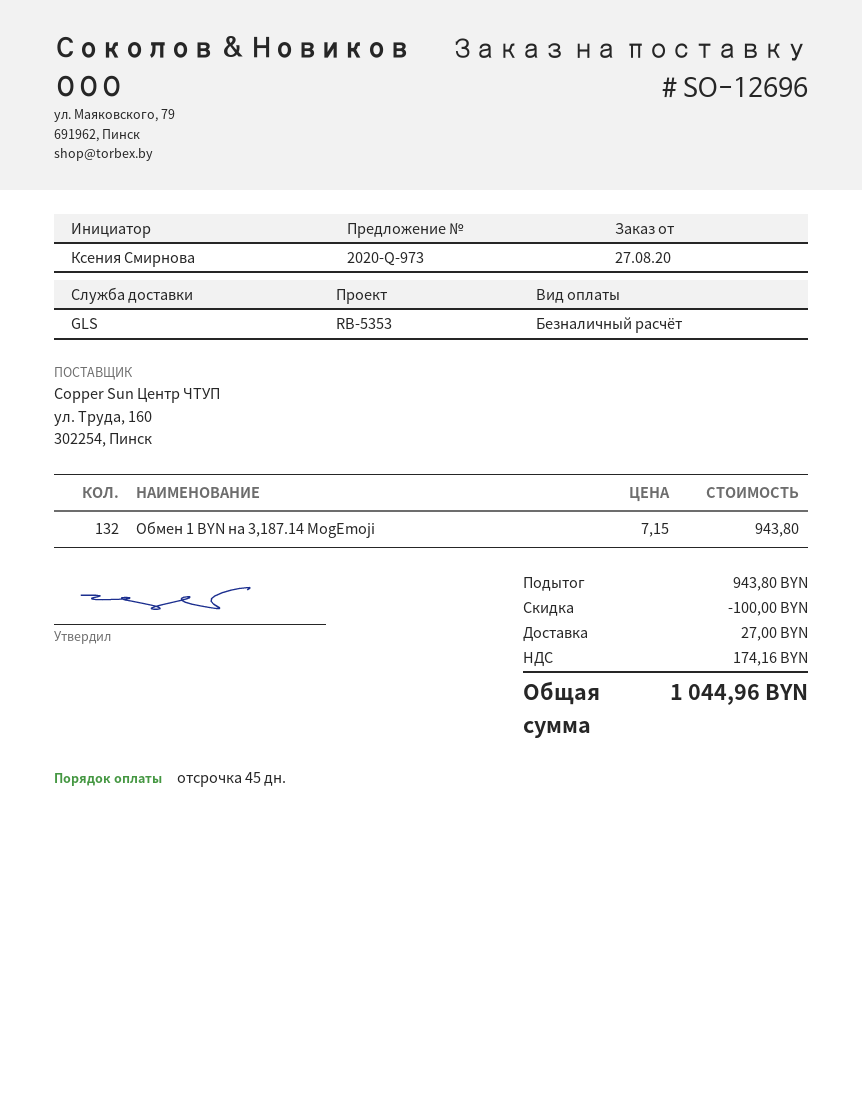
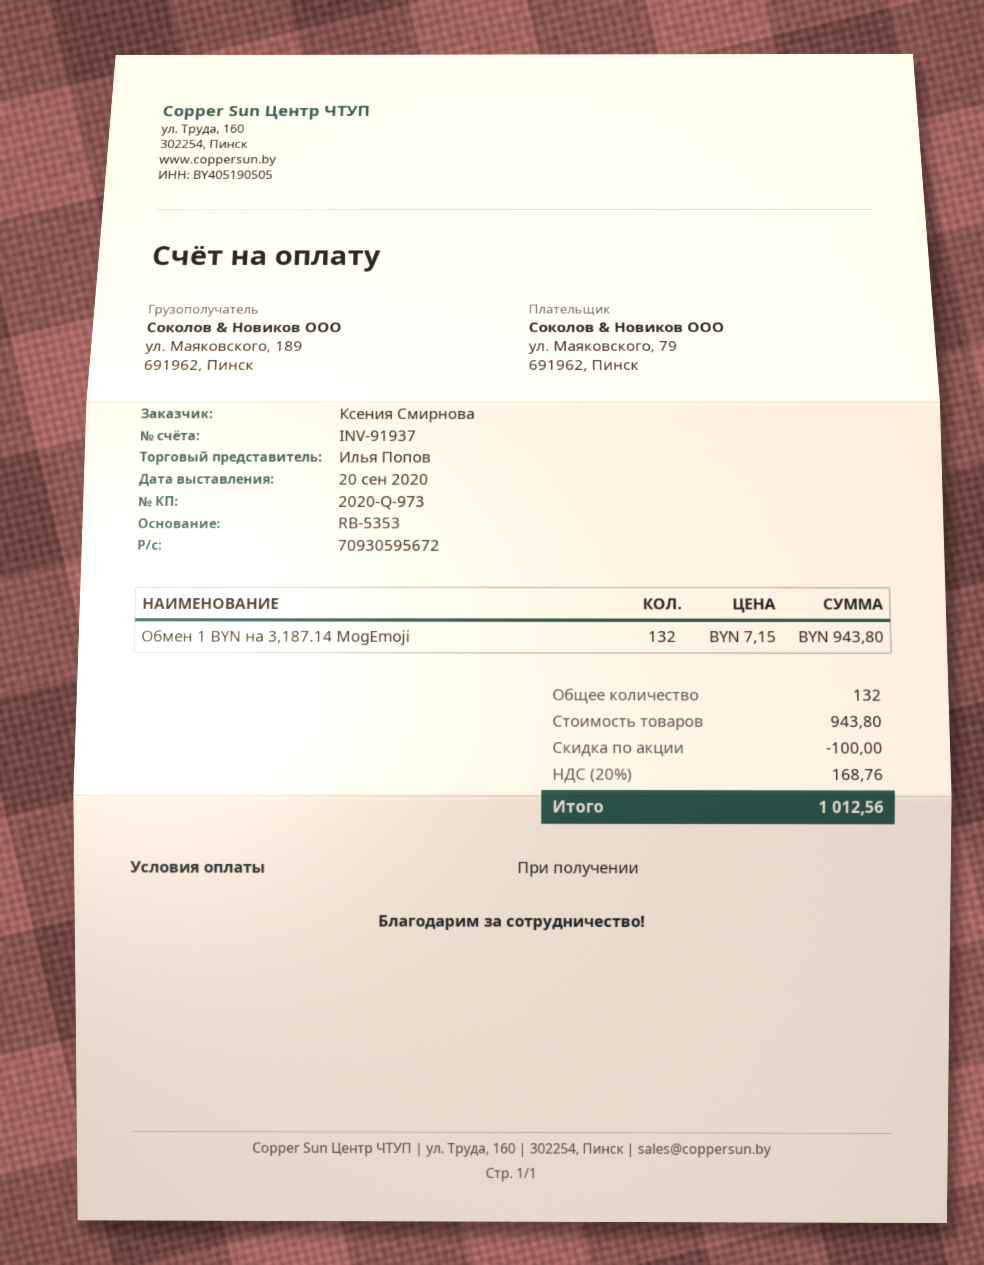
payment terms: 45 days -> on receipt
shipping: 27.00 -> none
tax: 174.16 -> 168.76
total: 1044.96 -> 1012.56

